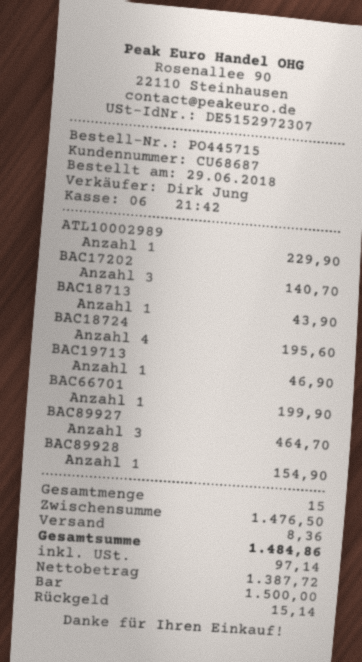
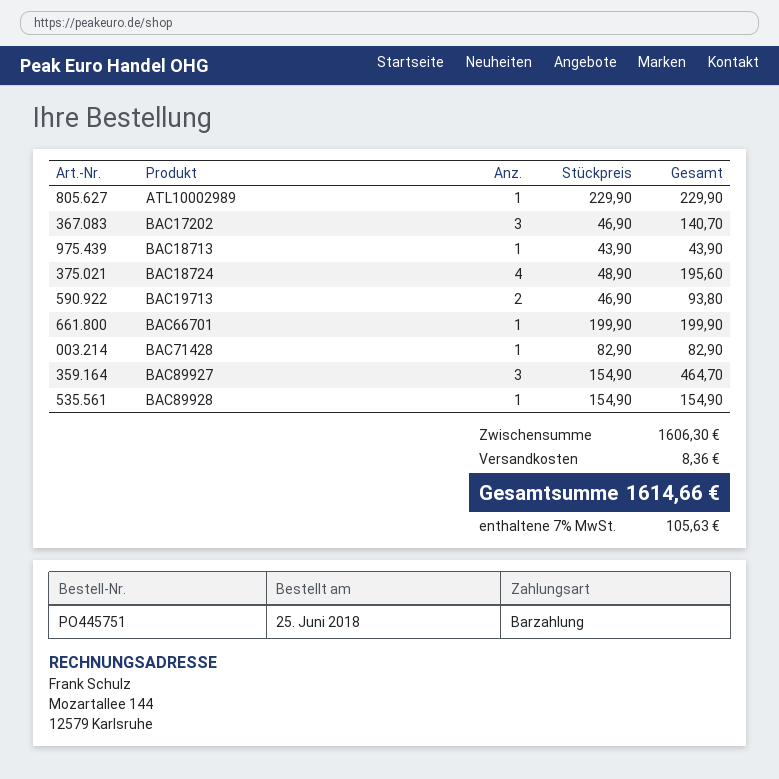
order number: PO445715 -> PO445751
order date: 2018-06-29 -> 2018-06-25
BAC19713: 1 for 46.90 -> 2 for 93.80
BAC71428: none -> 1 for 82.90
subtotal: 1476.50 -> 1606.30
tax: 97.14 -> 105.63
total: 1484.86 -> 1614.66

